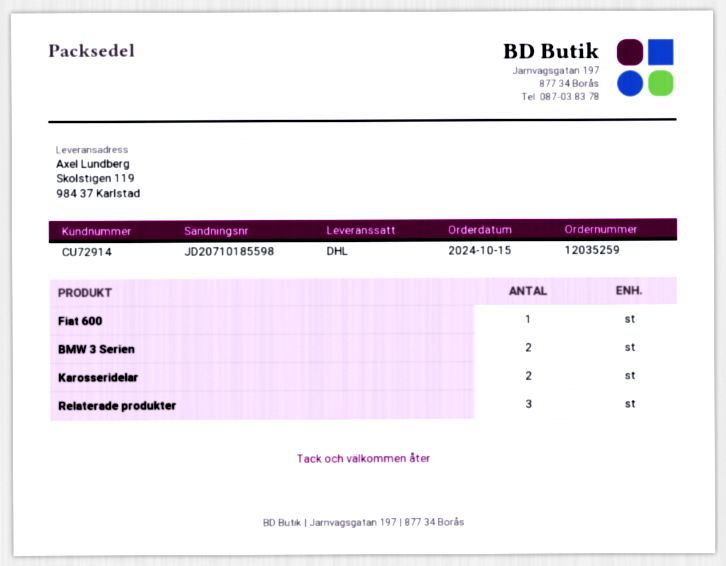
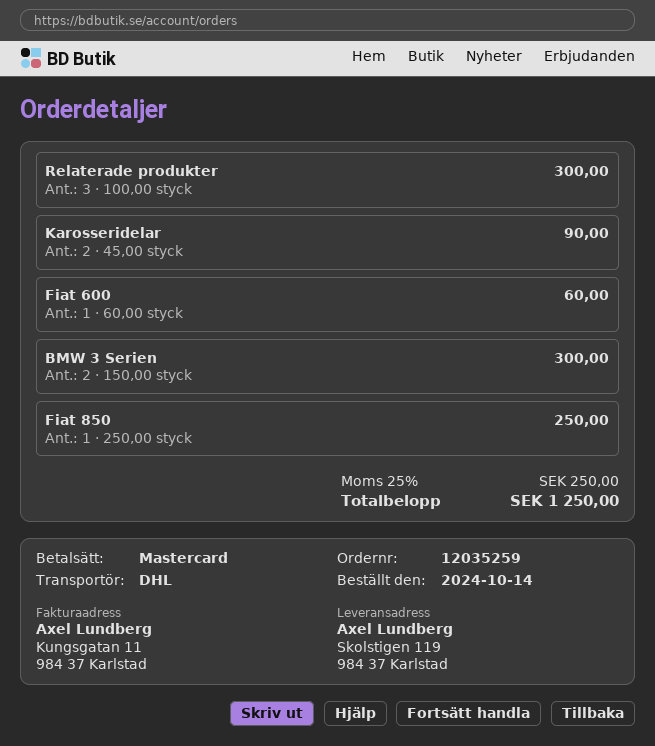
order date: 2024-10-15 -> 2024-10-14
Fiat 850: none -> 1

